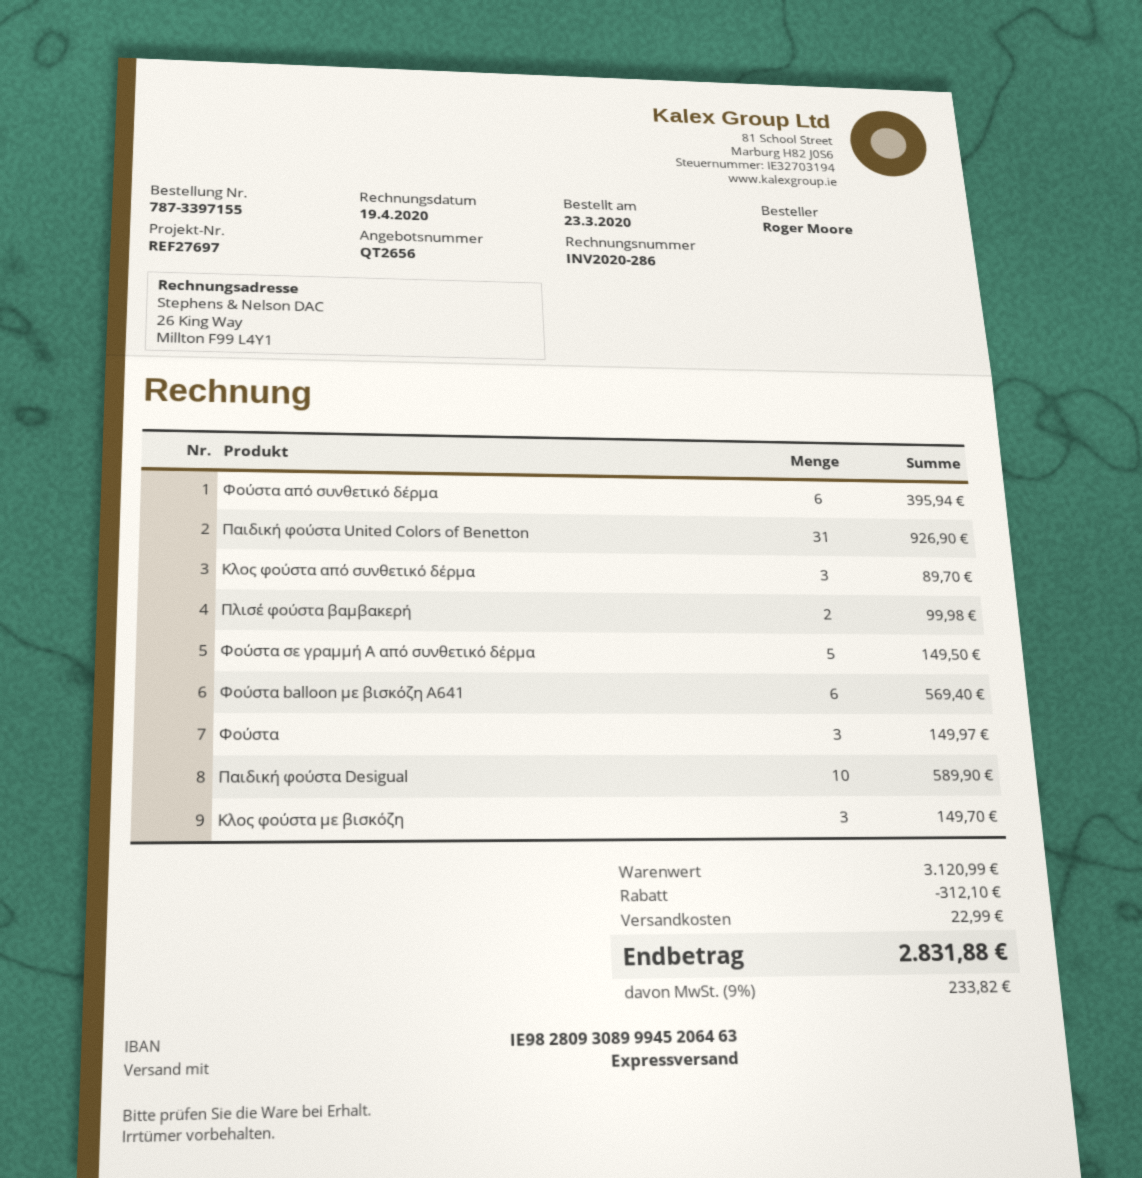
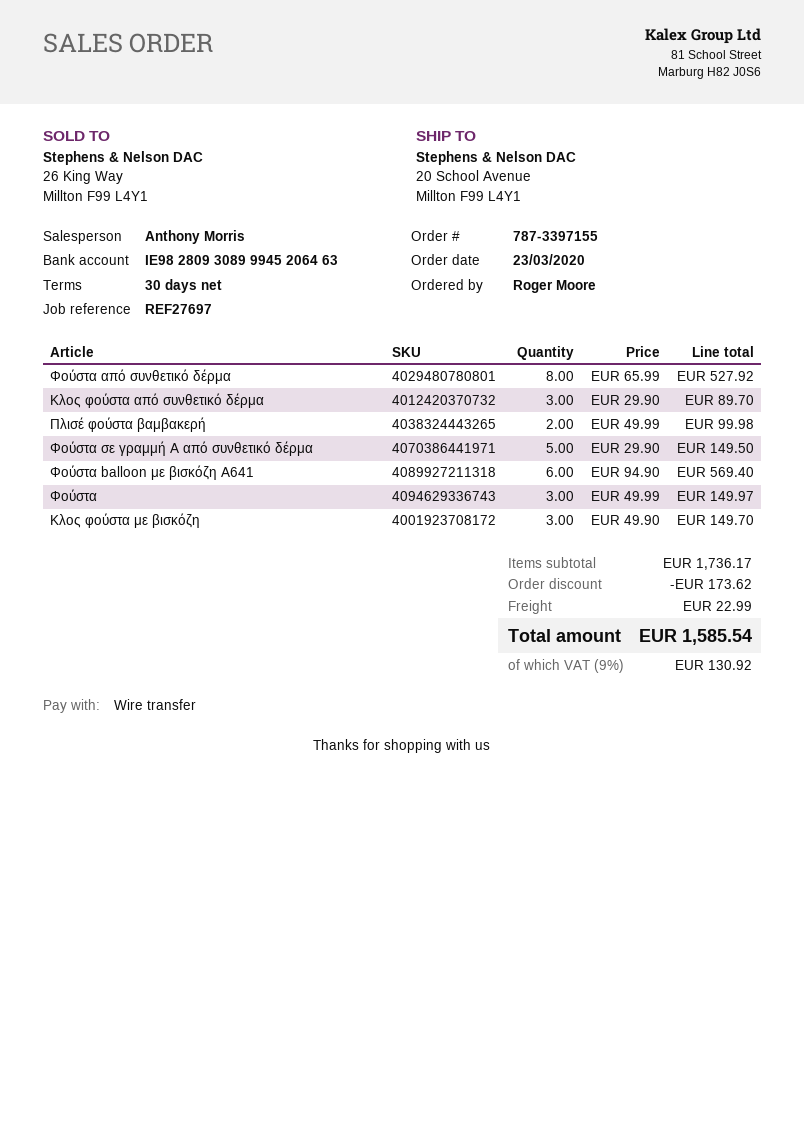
Φούστα από συνθετικό δέρμα: 6 for 395.94 -> 8 for 527.92
Παιδική φούστα United Colors of Benetton: 31 for 926.90 -> none
Παιδική φούστα Desigual: 10 for 589.90 -> none
subtotal: 3120.99 -> 1736.17
discount: 312.10 -> 173.62
tax: 9% = 233.82 -> 9% = 130.92
total: 2831.88 -> 1585.54

